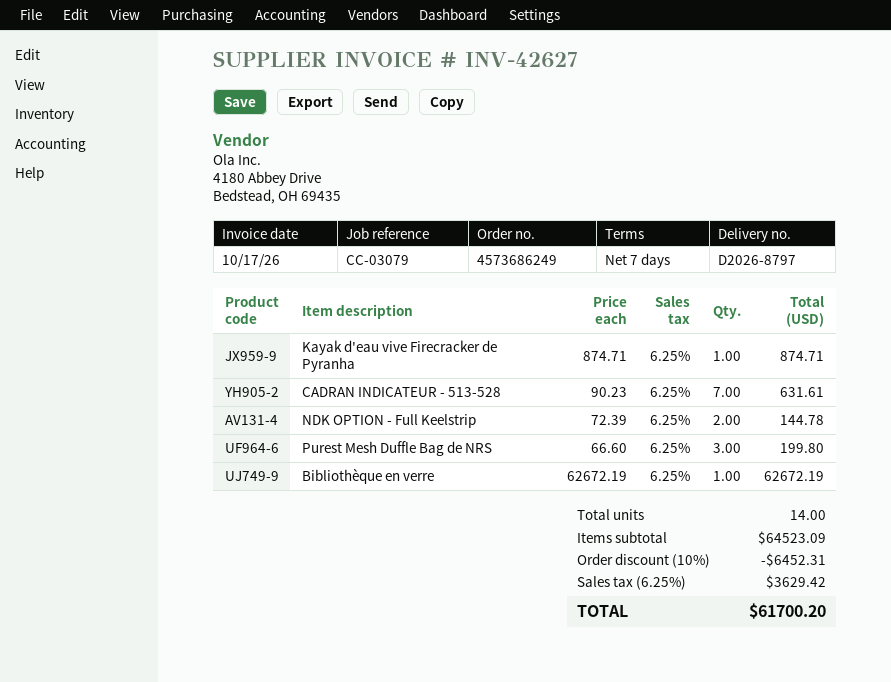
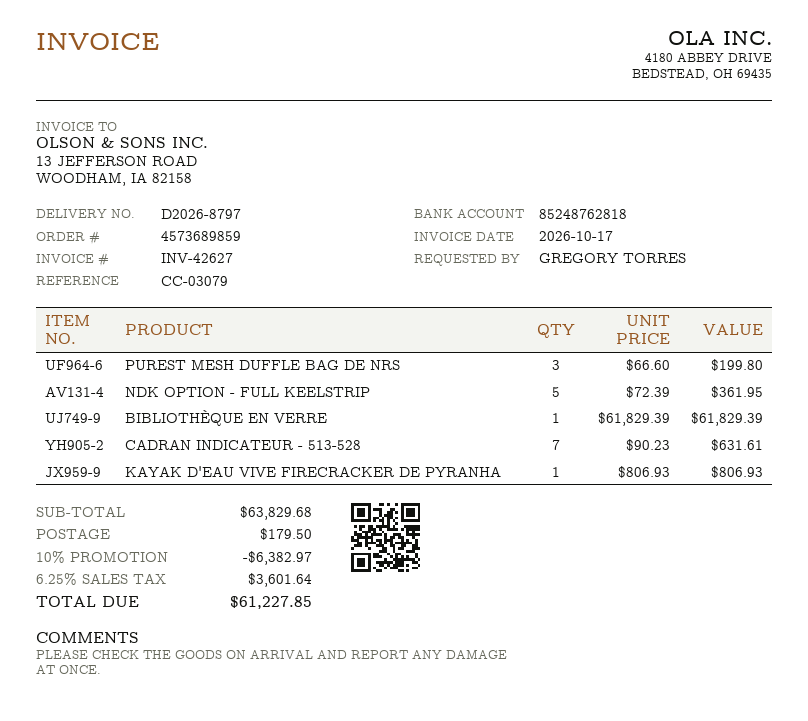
order number: 4573686249 -> 4573689859
Kayak d'eau vive Firecracker de Pyranha: 1 x 874.71 = 874.71 -> 1 x 806.93 = 806.93
NDK OPTION - Full Keelstrip: 2 x 72.39 = 144.78 -> 5 x 72.39 = 361.95
Bibliothèque en verre: 1 x 62672.19 = 62672.19 -> 1 x 61829.39 = 61829.39
subtotal: 64523.09 -> 63829.68
discount: 10% = 6452.31 -> 10% = 6382.97
shipping: none -> 179.50
tax: 6.25% = 3629.42 -> 6.25% = 3601.64
total: 61700.20 -> 61227.85

